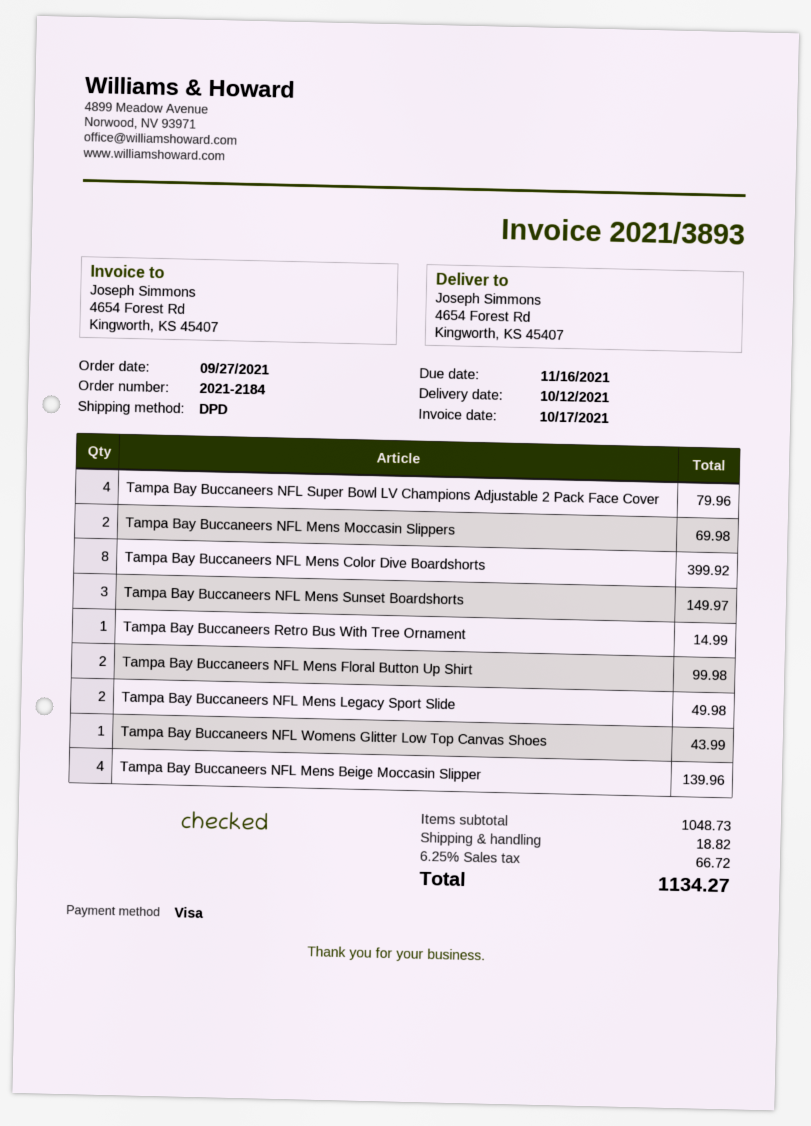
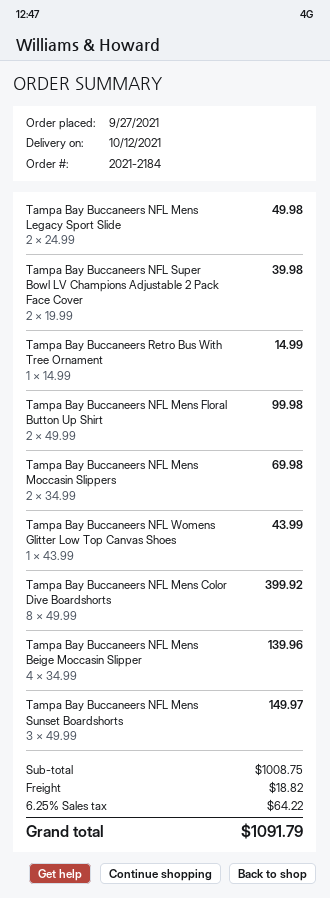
Tampa Bay Buccaneers NFL Super Bowl LV Champions Adjustable 2 Pack Face Cover: 4 for 79.96 -> 2 for 39.98
subtotal: 1048.73 -> 1008.75
tax: 6.25% = 66.72 -> 6.25% = 64.22
total: 1134.27 -> 1091.79

